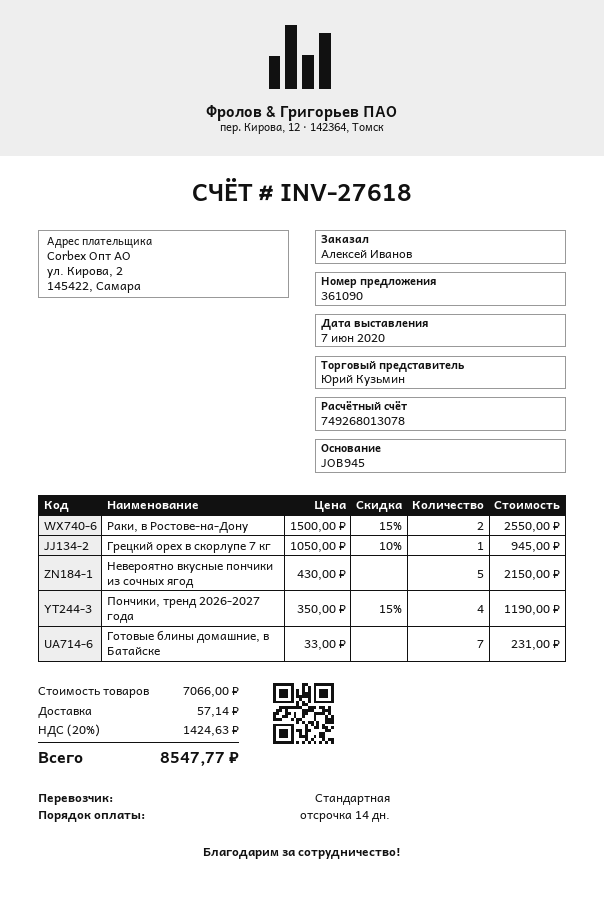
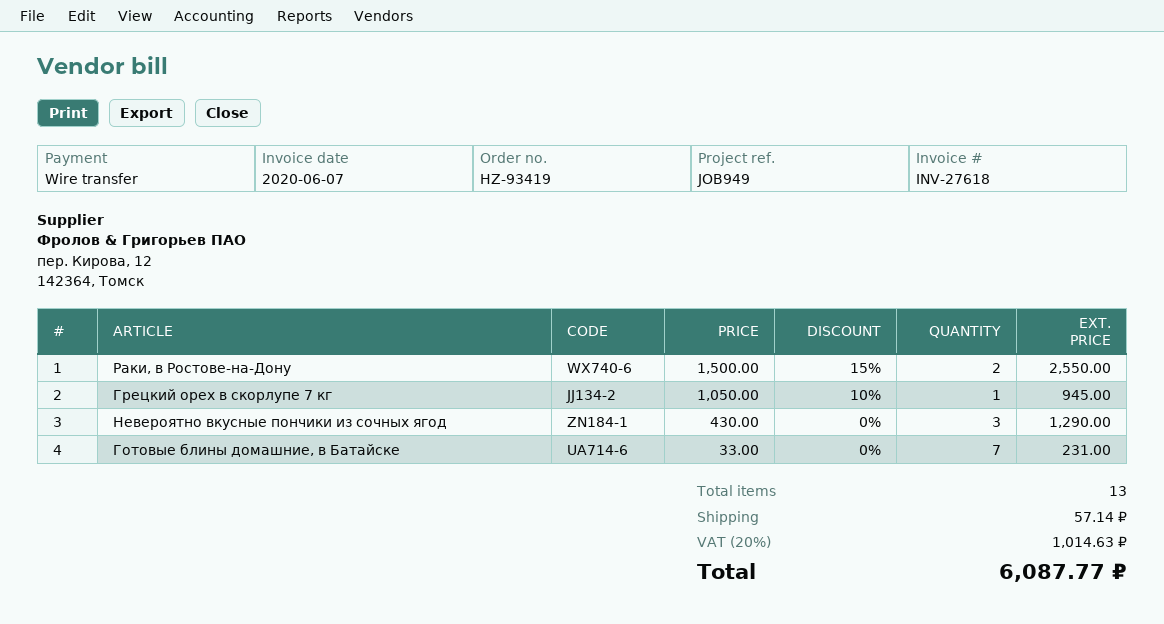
reference: JOB945 -> JOB949
Невероятно вкусные пончики из сочных ягод: 5 x 430.00 = 2150.00 -> 3 x 430.00 = 1290.00
Пончики, тренд 2026-2027 года: 4 x 350.00 - 15% = 1190.00 -> none
tax: 20% = 1424.63 -> 20% = 1014.63
total: 8547.77 -> 6087.77

